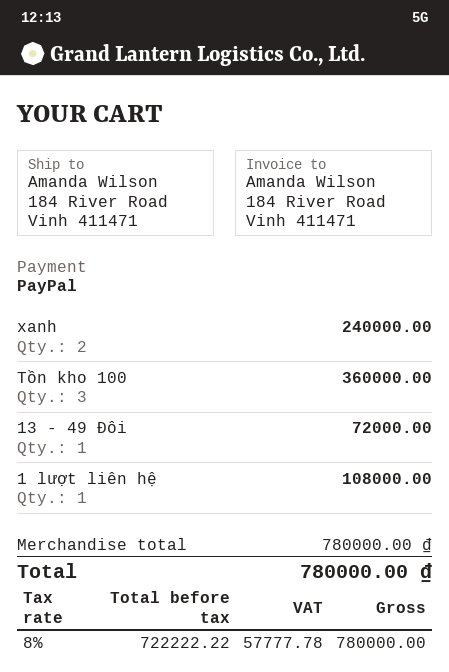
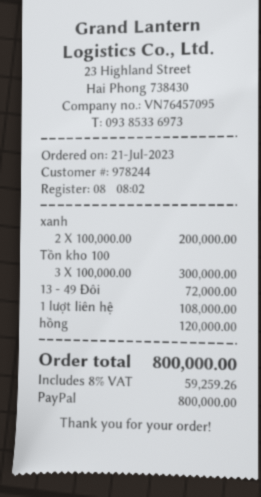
xanh: 2 for 240000.00 -> 2 for 200000.00
Tồn kho 100: 3 for 360000.00 -> 3 for 300000.00
hồng: none -> 1 for 120000.00
tax: 8% = 57777.78 -> 8% = 59259.26
total: 780000.00 -> 800000.00

